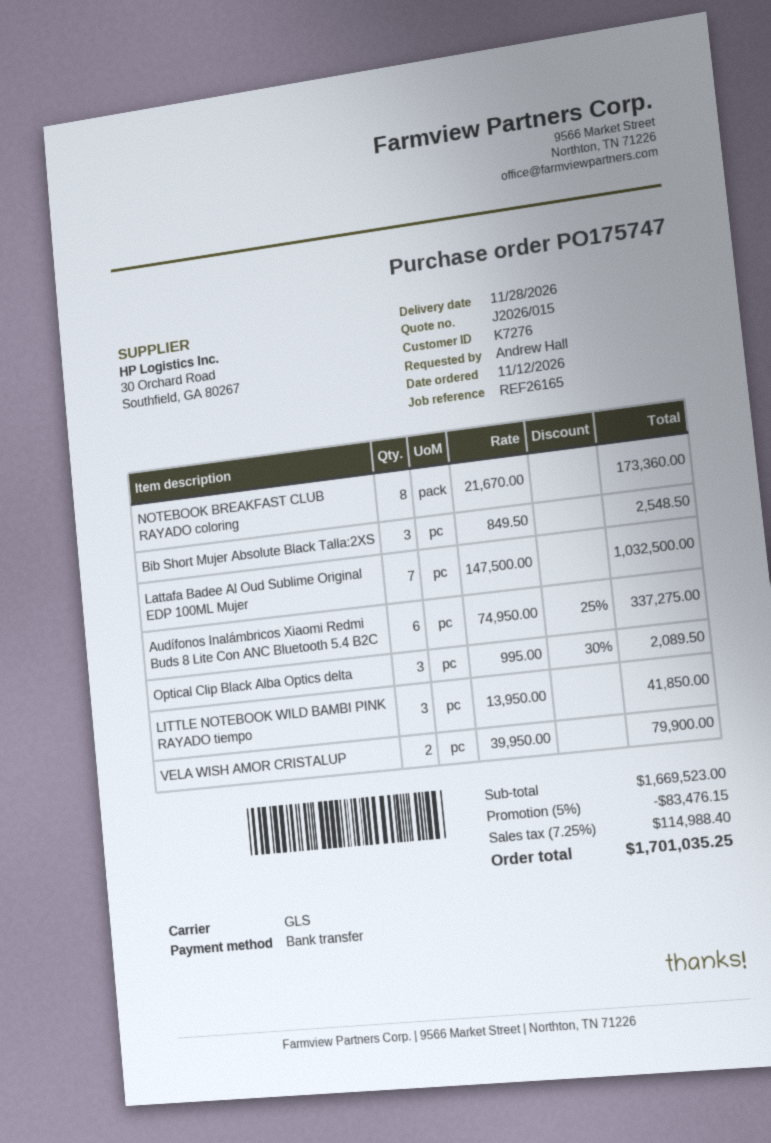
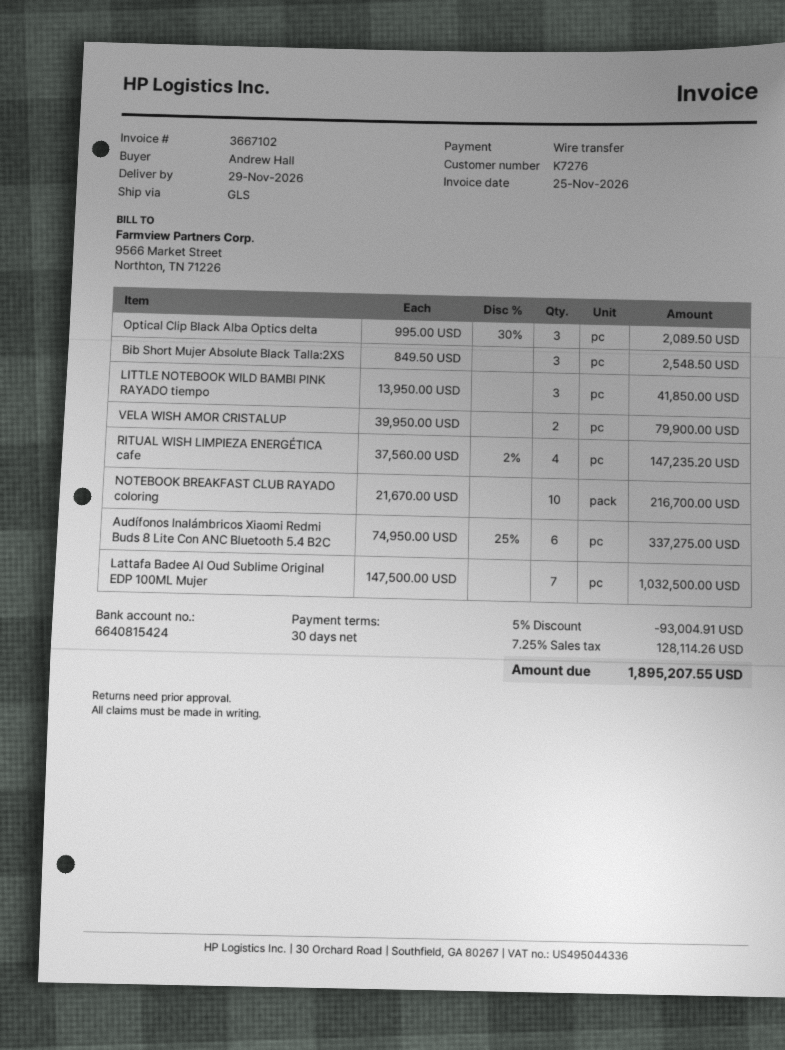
delivery date: 2026-11-28 -> 2026-11-29
NOTEBOOK BREAKFAST CLUB RAYADO coloring: 8 x 21670.00 = 173360.00 -> 10 x 21670.00 = 216700.00
RITUAL WISH LIMPIEZA ENERGÉTICA cafe: none -> 4 x 37560.00 - 2% = 147235.20
discount: 5% = 83476.15 -> 5% = 93004.91
tax: 7.25% = 114988.40 -> 7.25% = 128114.26
total: 1701035.25 -> 1895207.55

